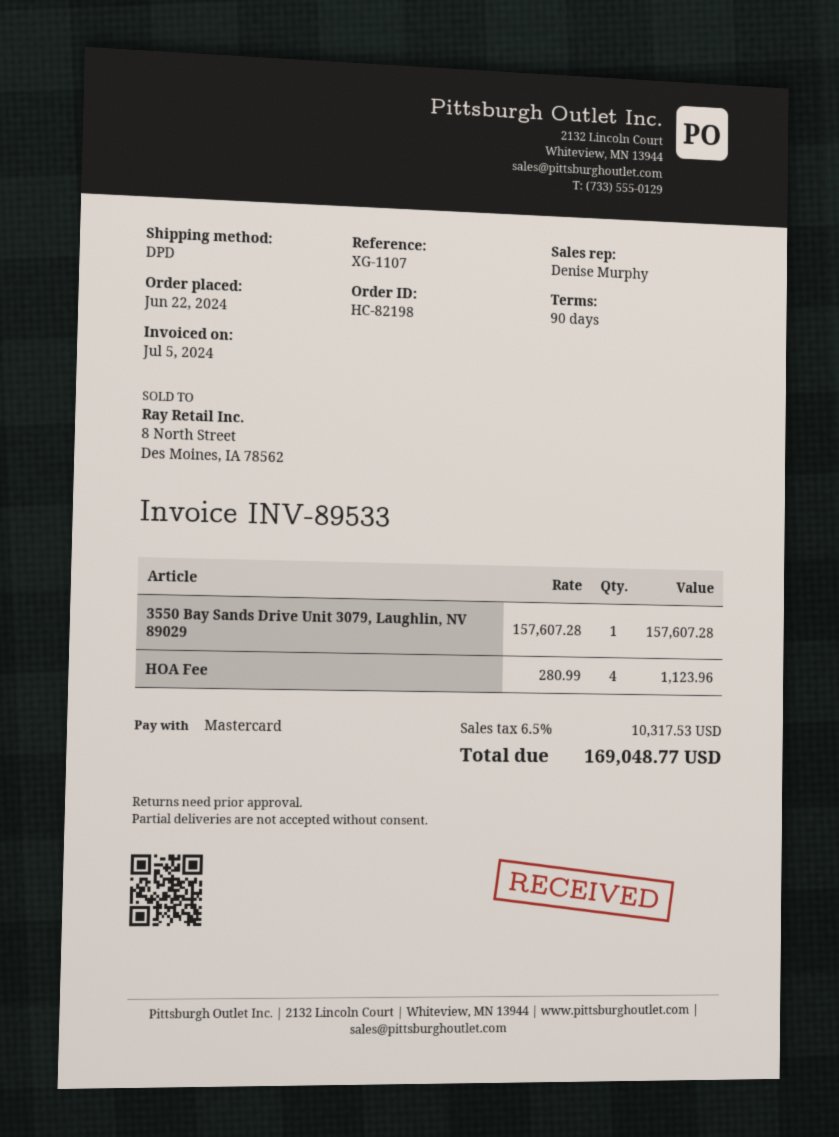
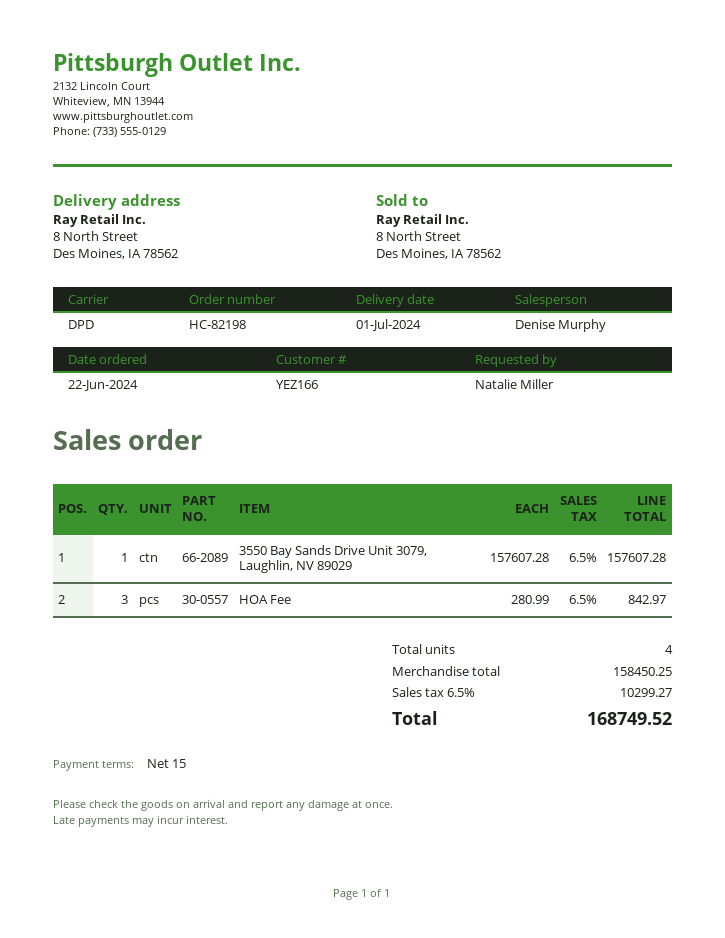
payment terms: 90 days -> 15 days
HOA Fee: 4 x 280.99 = 1123.96 -> 3 x 280.99 = 842.97
tax: 6.5% = 10317.53 -> 6.5% = 10299.27
total: 169048.77 -> 168749.52

